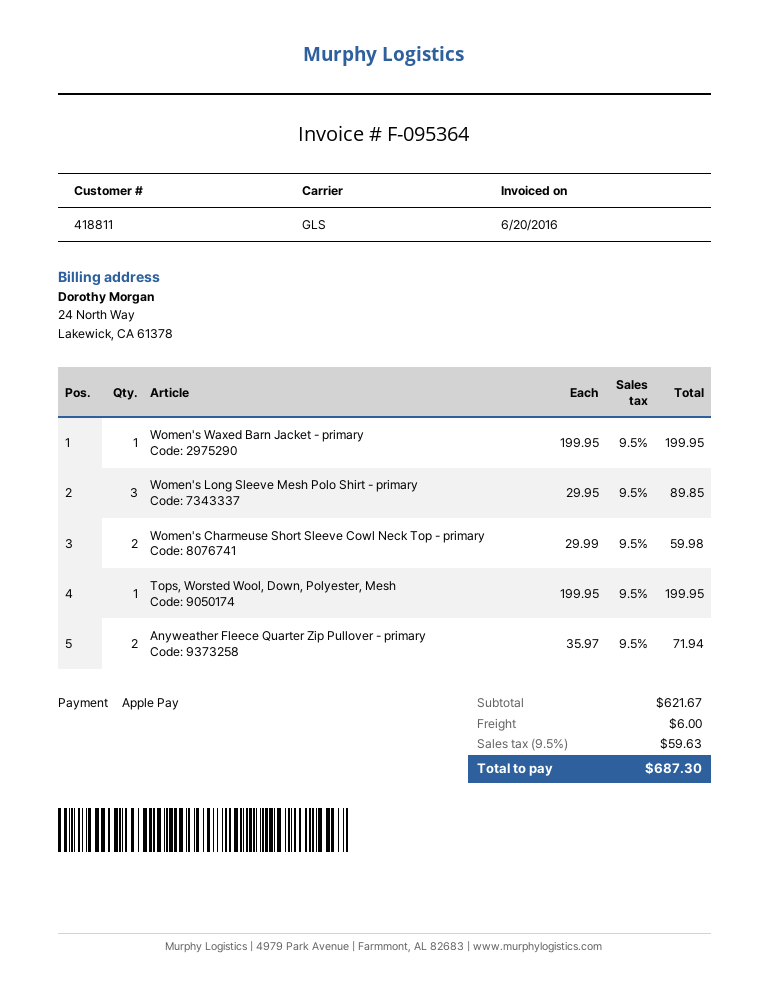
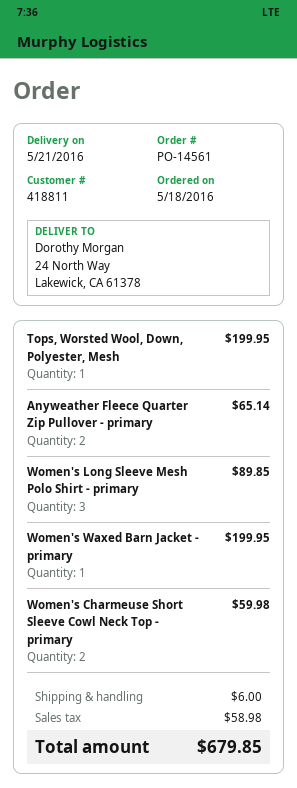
Anyweather Fleece Quarter Zip Pullover - primary: 2 for 71.94 -> 2 for 65.14
tax: 59.63 -> 58.98
total: 687.30 -> 679.85

